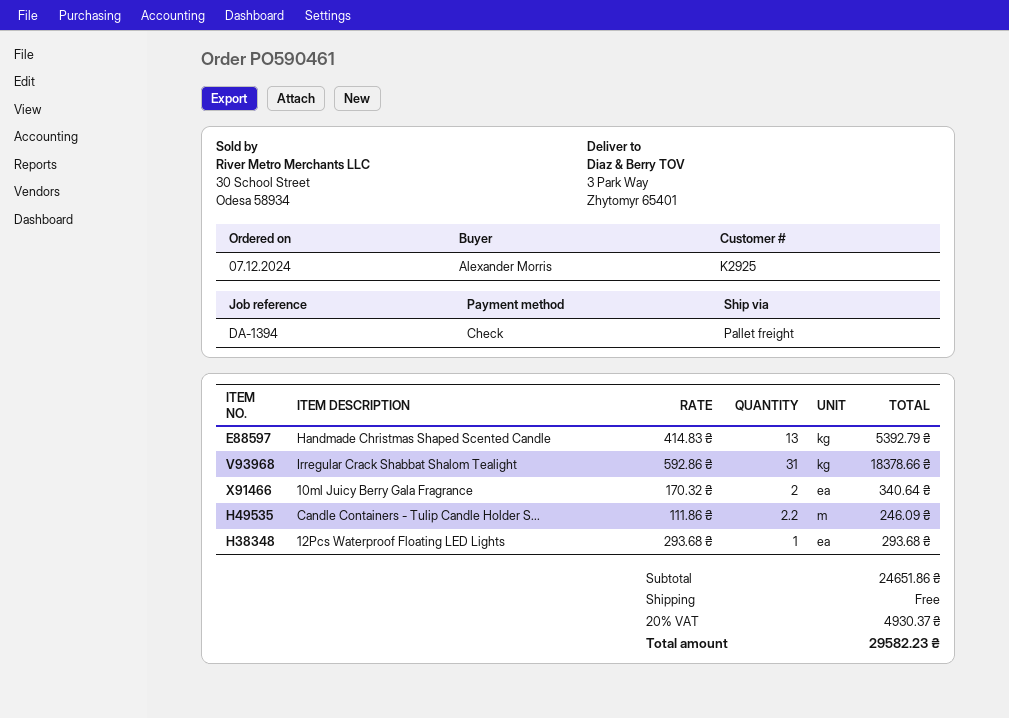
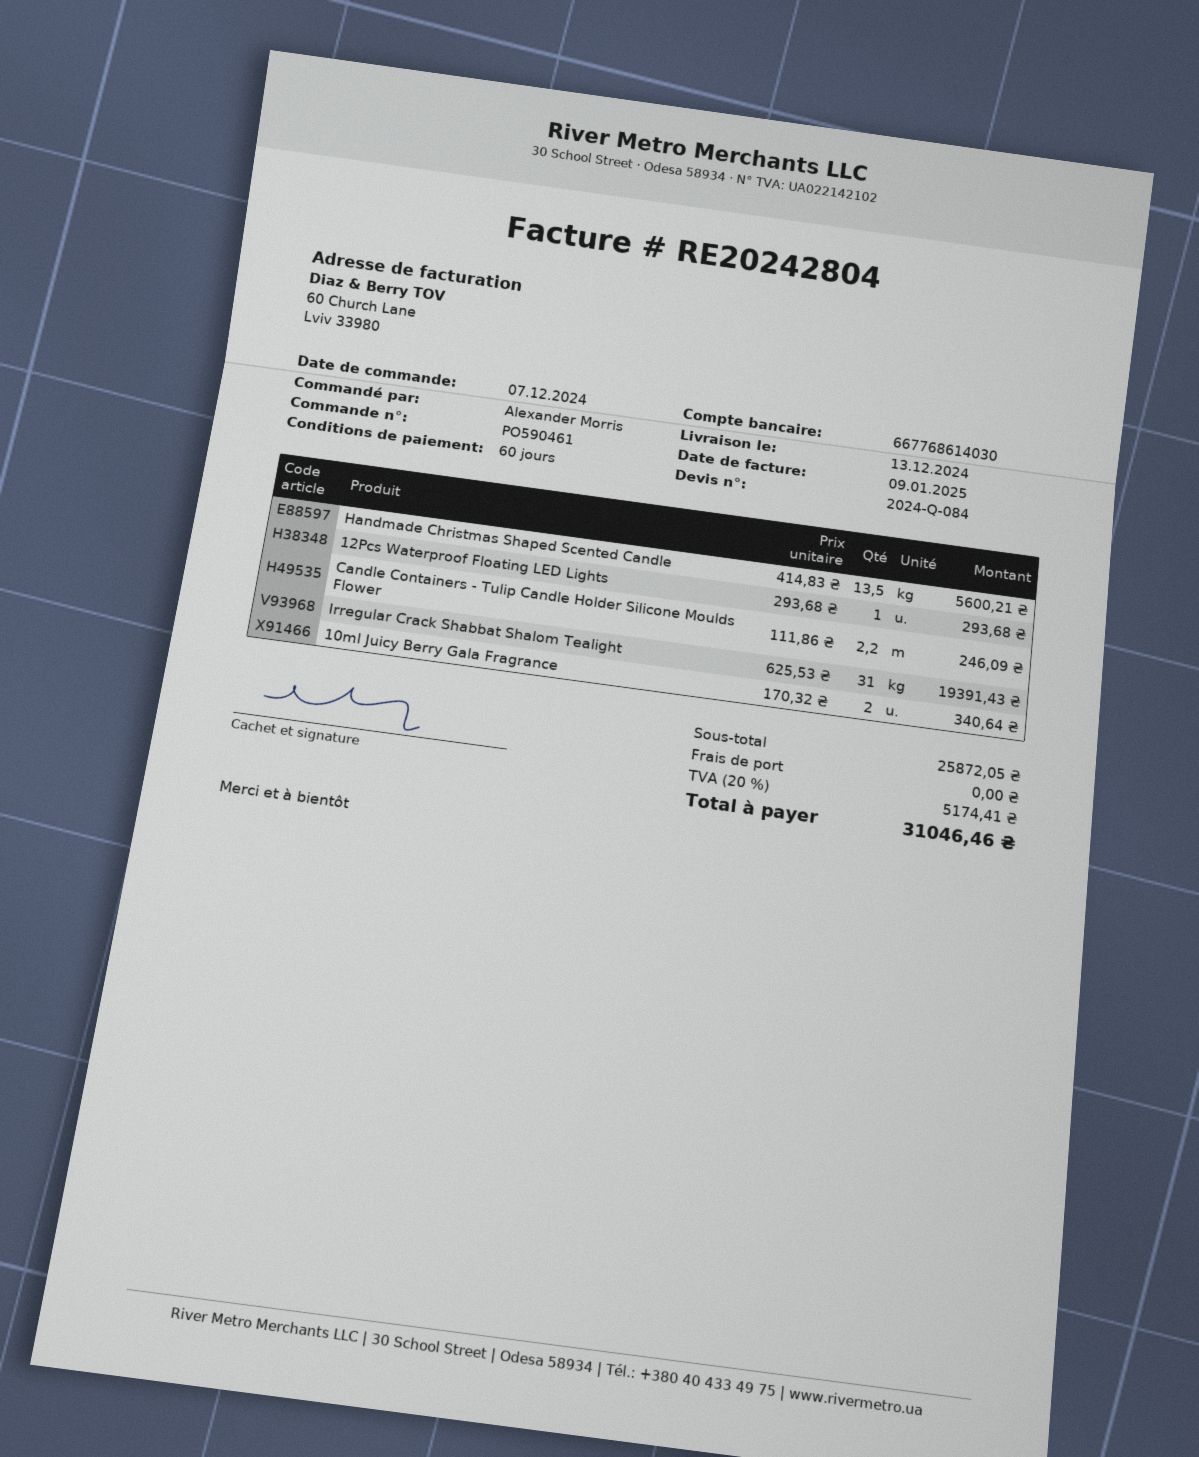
Handmade Christmas Shaped Scented Candle: 13 x 414.83 = 5392.79 -> 13.5 x 414.83 = 5600.21
Irregular Crack Shabbat Shalom Tealight: 31 x 592.86 = 18378.66 -> 31 x 625.53 = 19391.43
subtotal: 24651.86 -> 25872.05
tax: 20% = 4930.37 -> 20% = 5174.41
total: 29582.23 -> 31046.46

